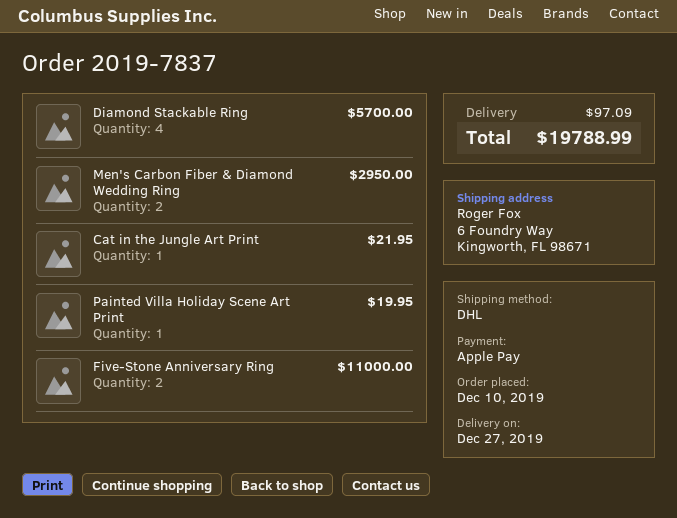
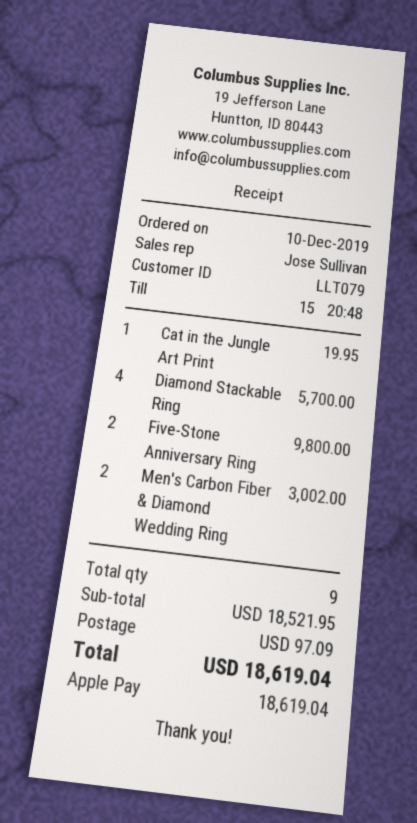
Men's Carbon Fiber & Diamond Wedding Ring: 2 for 2950.00 -> 2 for 3002.00
Cat in the Jungle Art Print: 1 for 21.95 -> 1 for 19.95
Painted Villa Holiday Scene Art Print: 1 for 19.95 -> none
Five-Stone Anniversary Ring: 2 for 11000.00 -> 2 for 9800.00
total: 19788.99 -> 18619.04

